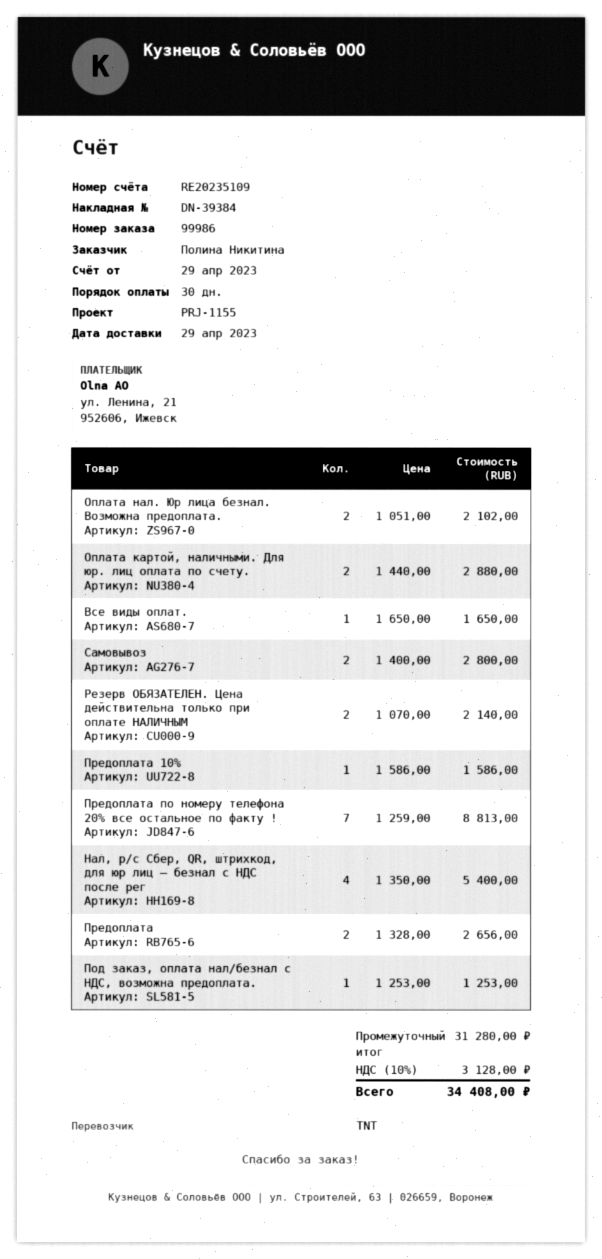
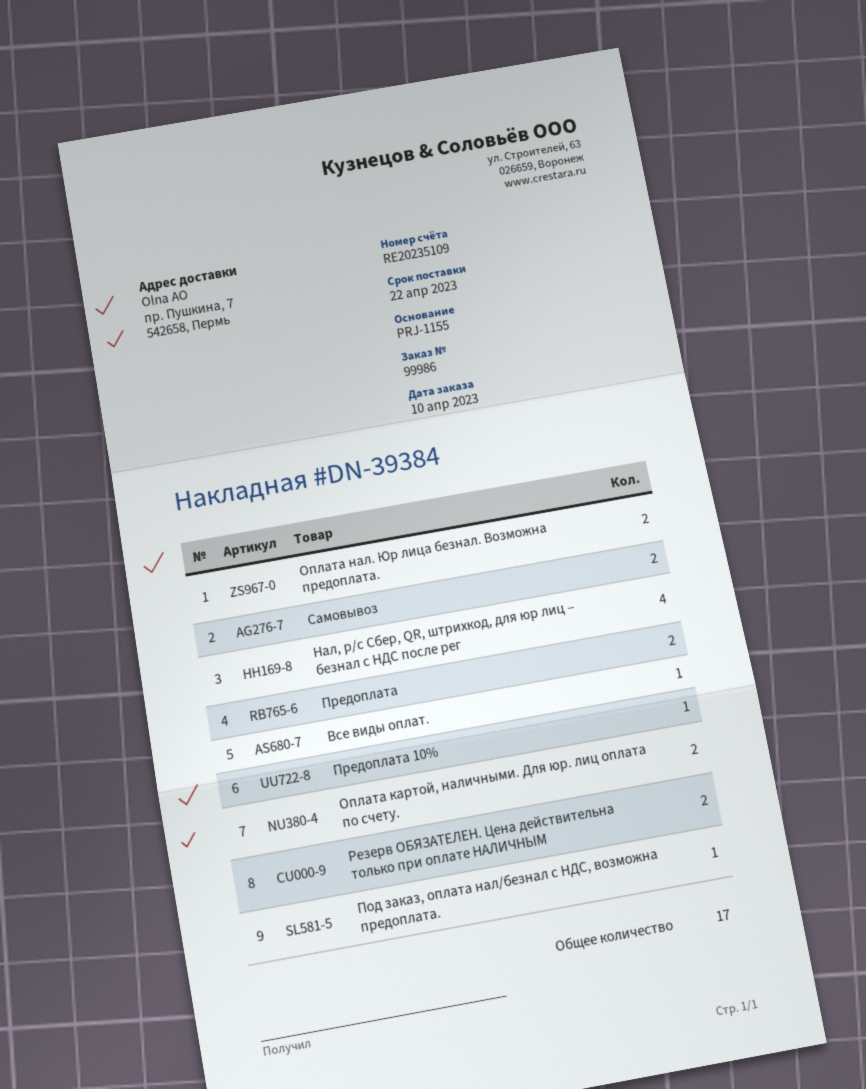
delivery date: 2023-04-29 -> 2023-04-22
Предоплата по номеру телефона 20% все остальное по факту !: 7 -> none

